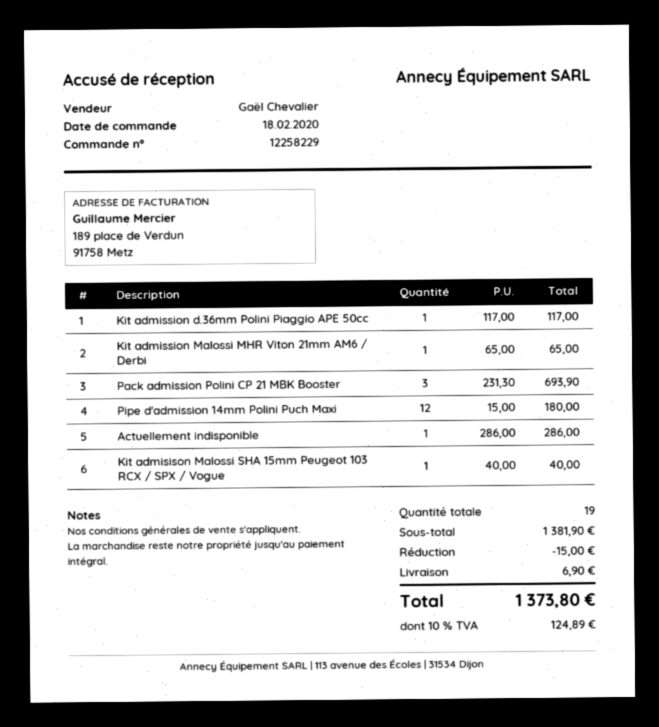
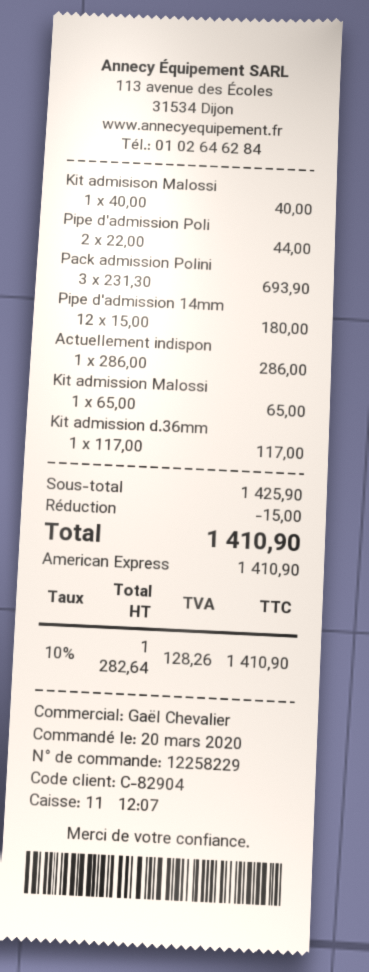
order date: 2020-02-18 -> 2020-03-20
Pipe d'admission Poli: none -> 2 x 22.00 = 44.00
subtotal: 1381.90 -> 1425.90
shipping: 6.90 -> none
tax: 10% = 124.89 -> 10% = 128.26
total: 1373.80 -> 1410.90

